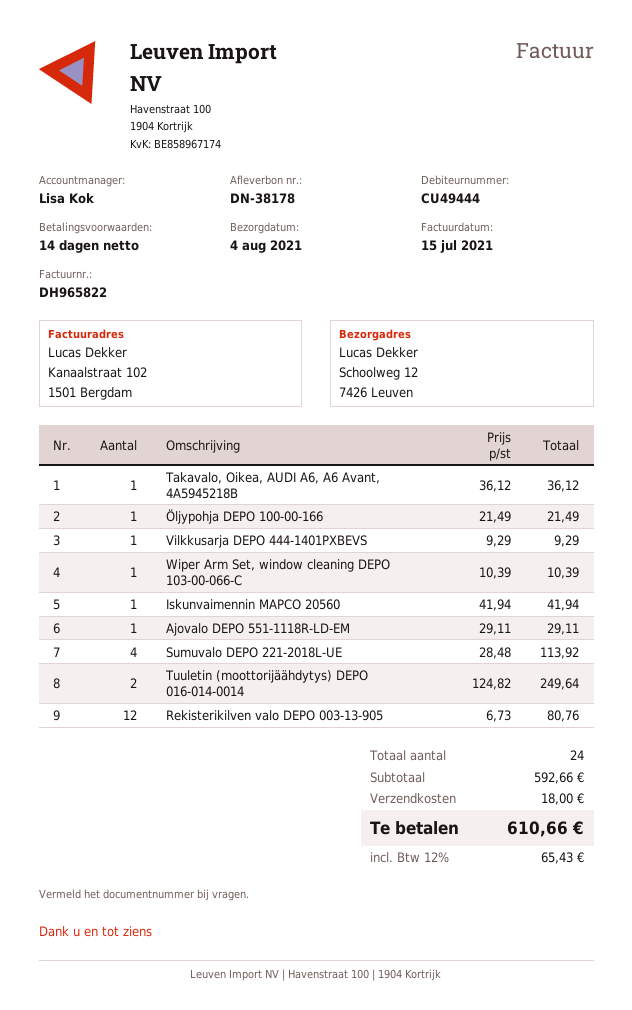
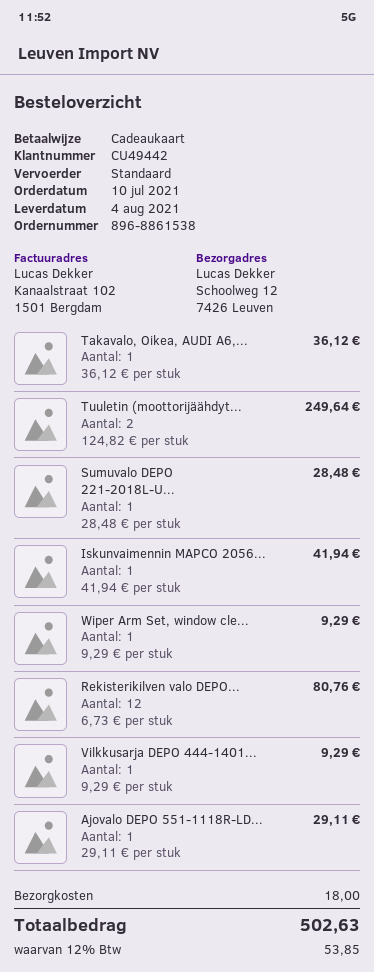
customer number: CU49444 -> CU49442
Öljypohja DEPO 100-00-166: 1 x 21.49 = 21.49 -> none
Wiper Arm Set, window cleaning DEPO 103-00-066-C: 1 x 10.39 = 10.39 -> 1 x 9.29 = 9.29
Sumuvalo DEPO 221-2018L-UE: 4 x 28.48 = 113.92 -> 1 x 28.48 = 28.48
tax: 12% = 65.43 -> 12% = 53.85
total: 610.66 -> 502.63

